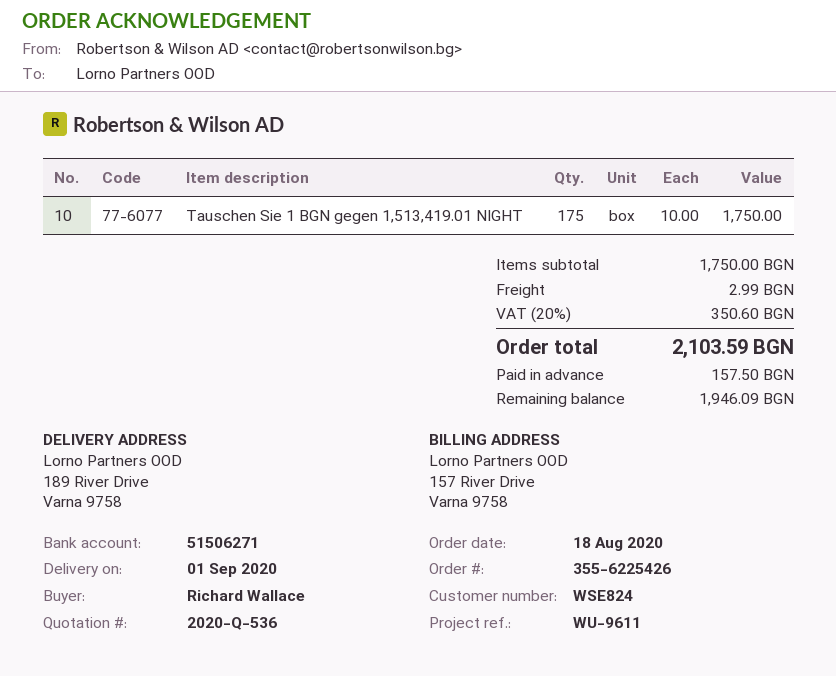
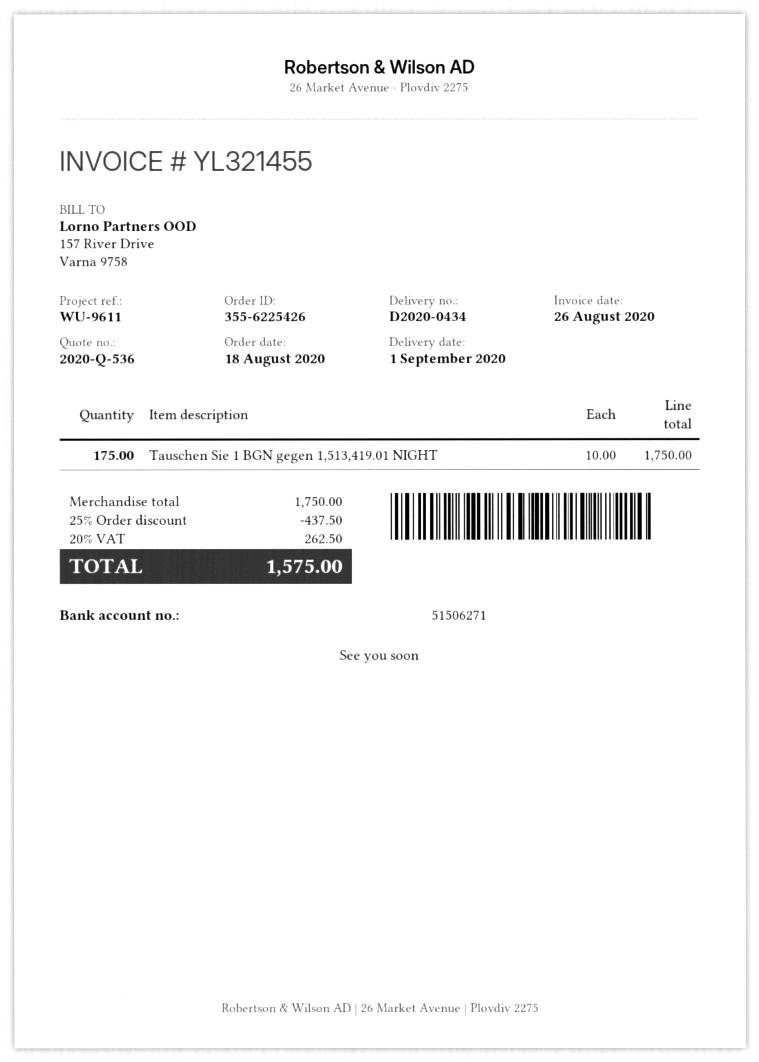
discount: none -> 25% = 437.50
shipping: 2.99 -> none
tax: 20% = 350.60 -> 20% = 262.50
total: 2103.59 -> 1575.00

